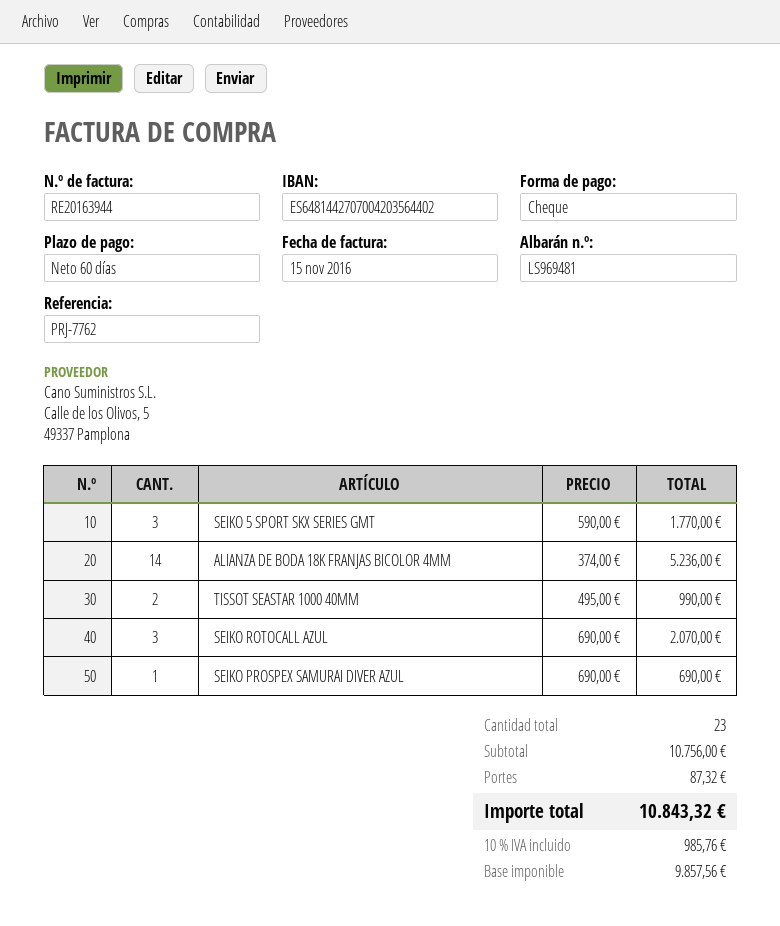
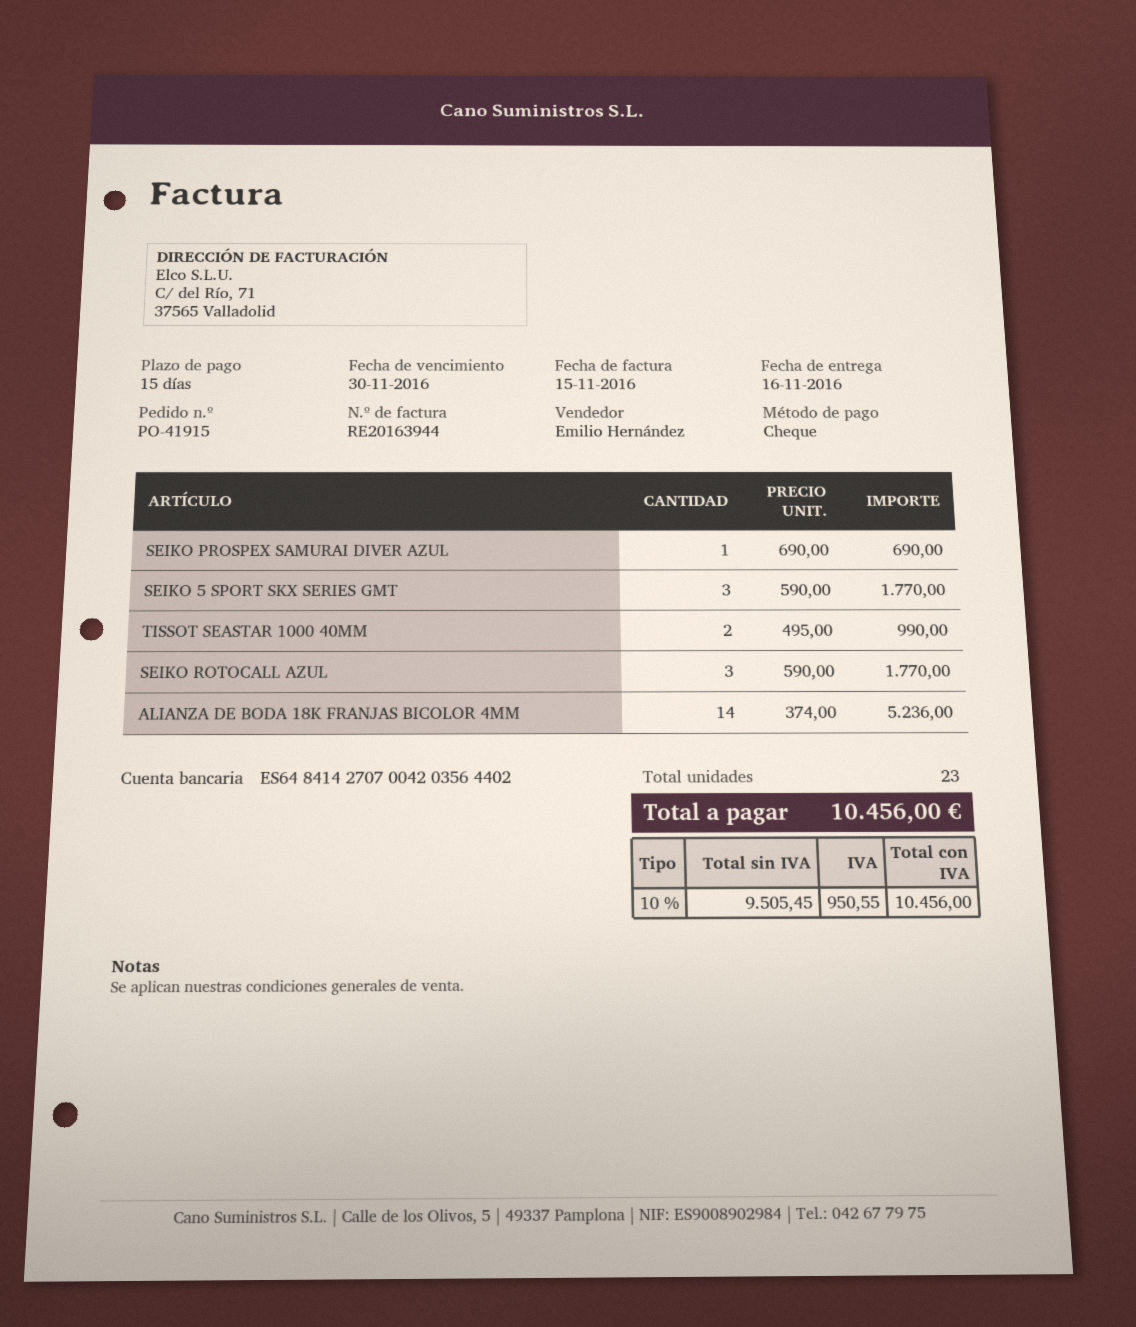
payment terms: 60 days -> 15 days
bank account: ES6481442707004203564402 -> ES6484142707004203564402
SEIKO ROTOCALL AZUL: 3 x 690.00 = 2070.00 -> 3 x 590.00 = 1770.00
shipping: 87.32 -> none
net: 9857.56 -> 9505.45
tax: 10% = 985.76 -> 10% = 950.55
total: 10843.32 -> 10456.00

